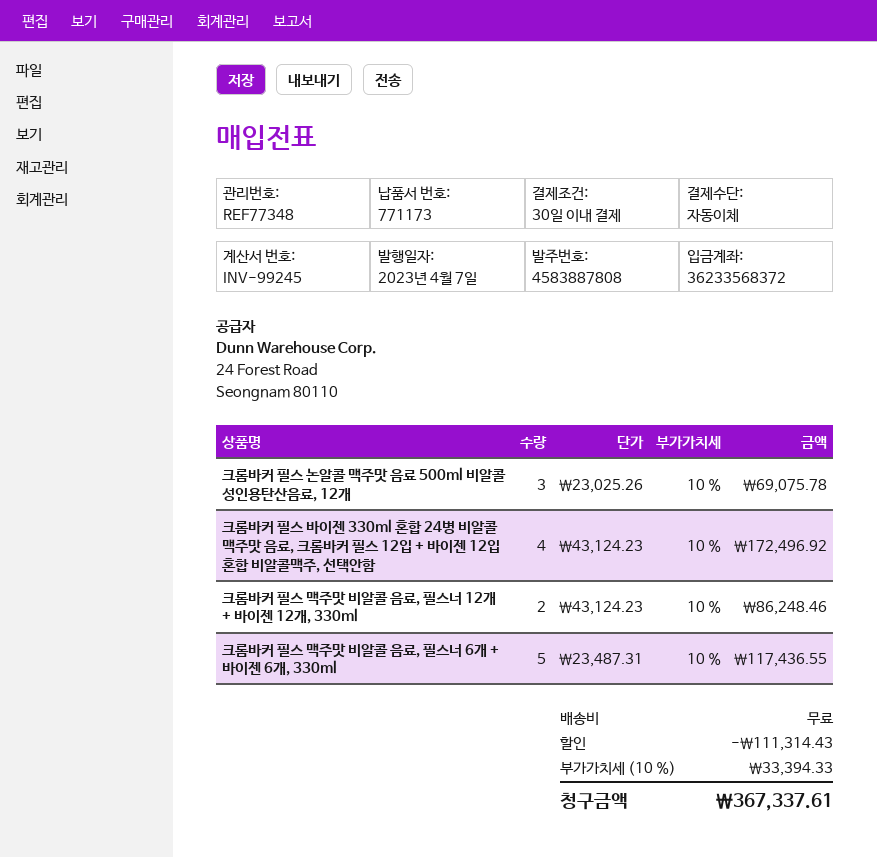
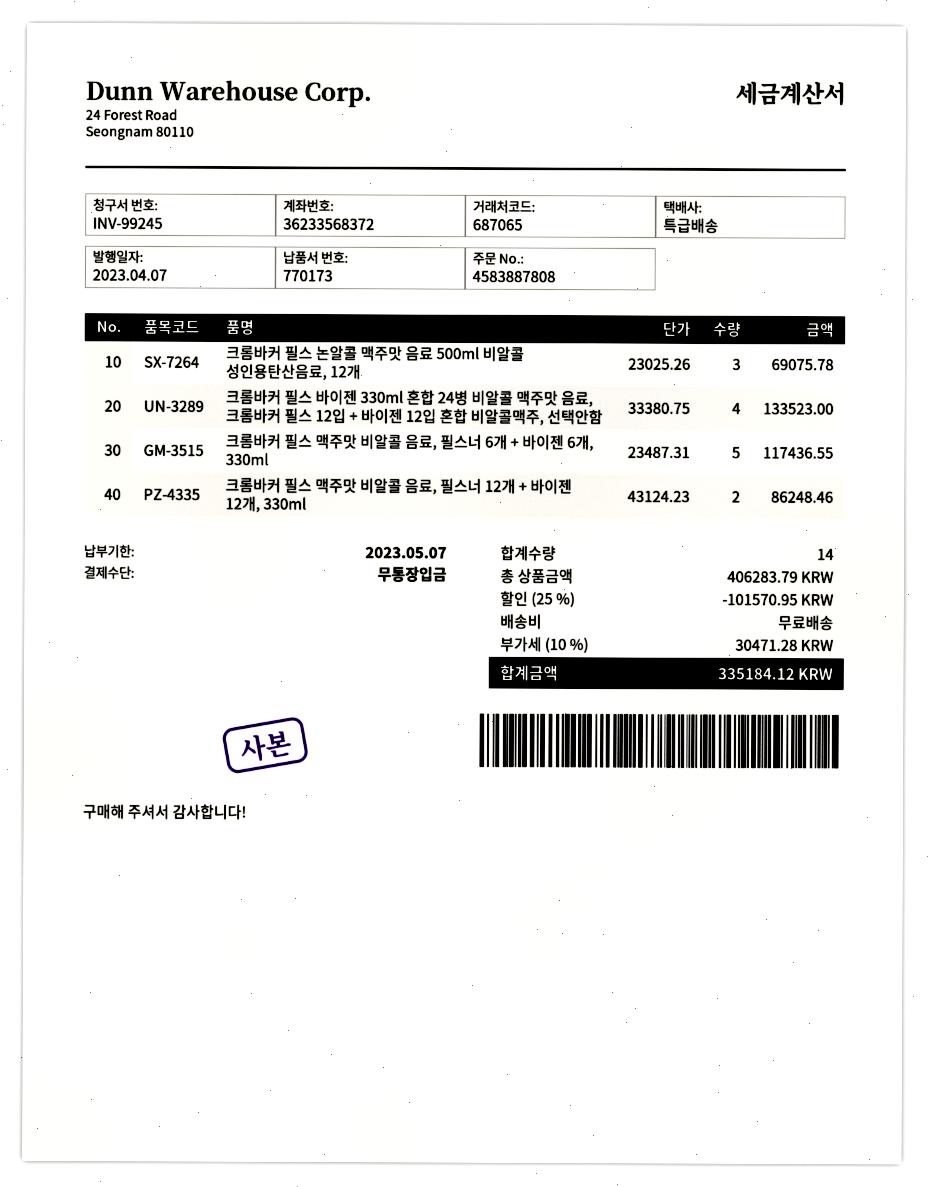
delivery note number: 771173 -> 770173
payment method: direct debit -> bank transfer
크롬바커 필스 바이젠 330ml 혼합 24병 비알콜 맥주맛 음료, 크롬바커 필스 12입 + 바이젠 12입 혼합 비알콜맥주, 선택안함: 4 x 43124.23 = 172496.92 -> 4 x 33380.75 = 133523.00
discount: 111314.43 -> 101570.95
tax: 10% = 33394.33 -> 10% = 30471.28
total: 367337.61 -> 335184.12

